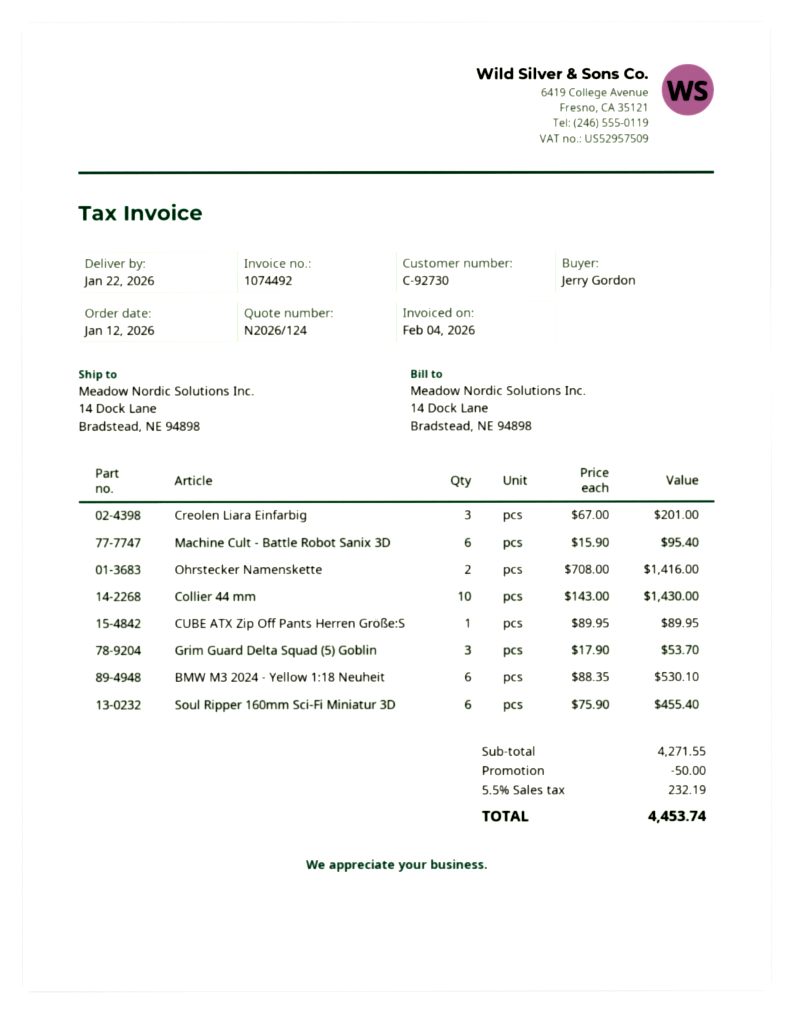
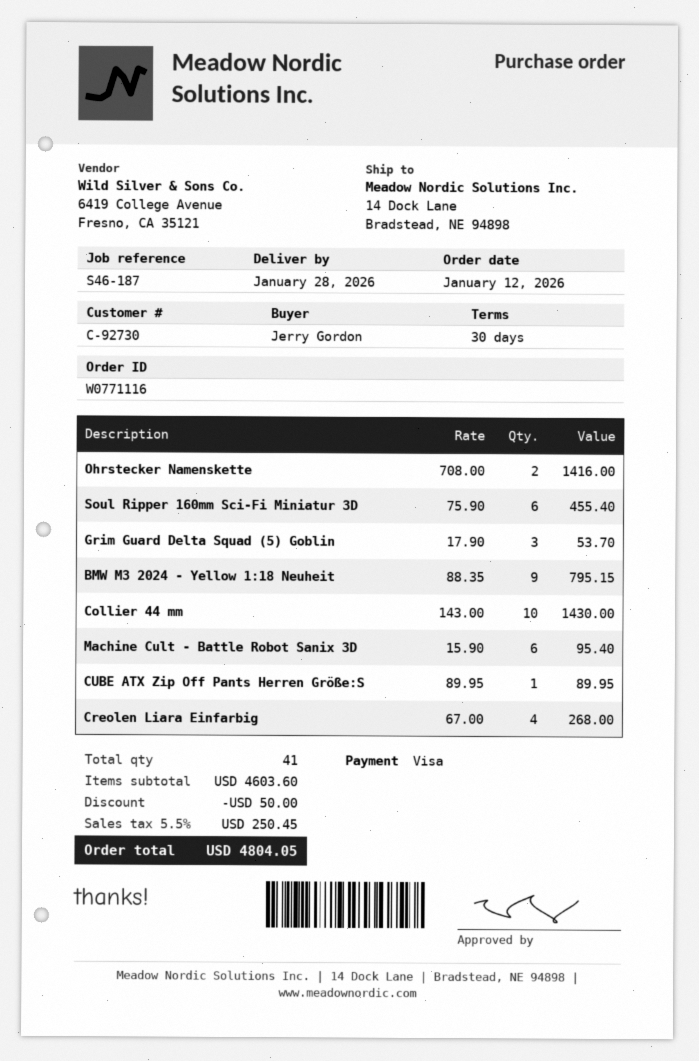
delivery date: 2026-01-22 -> 2026-01-28
Creolen Liara Einfarbig: 3 x 67.00 = 201.00 -> 4 x 67.00 = 268.00
BMW M3 2024 - Yellow 1:18 Neuheit: 6 x 88.35 = 530.10 -> 9 x 88.35 = 795.15
subtotal: 4271.55 -> 4603.60
tax: 5.5% = 232.19 -> 5.5% = 250.45
total: 4453.74 -> 4804.05

